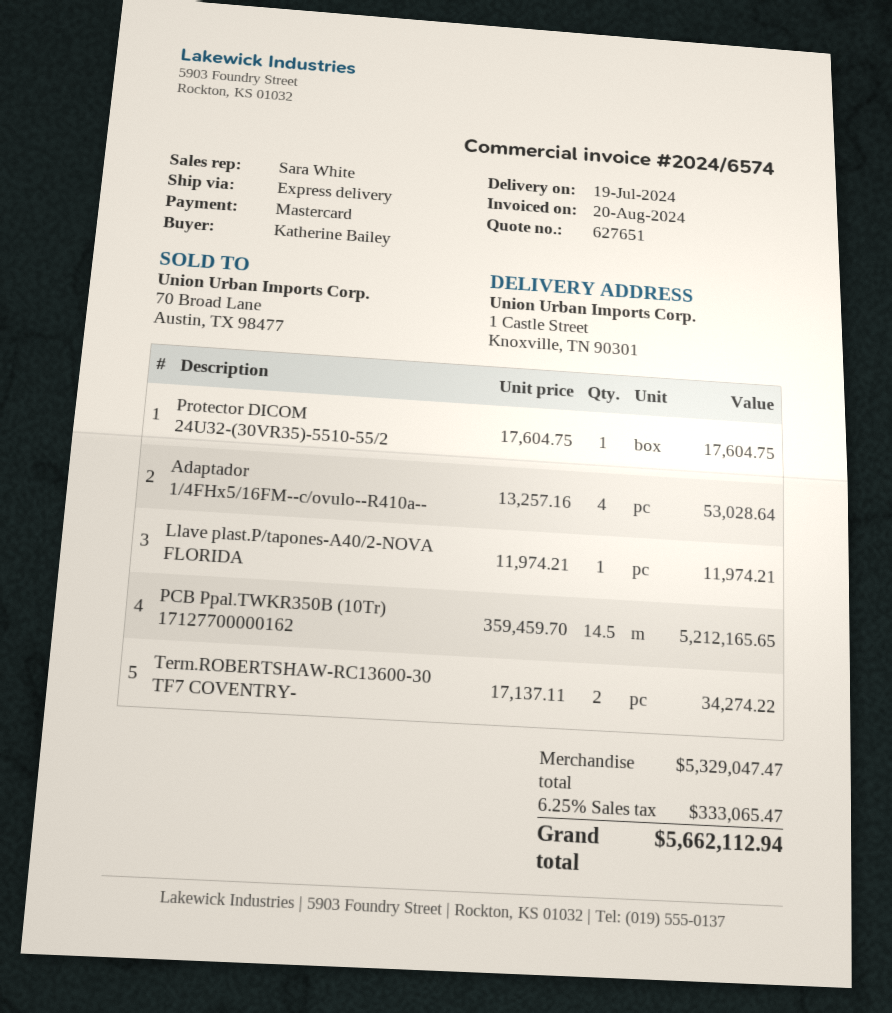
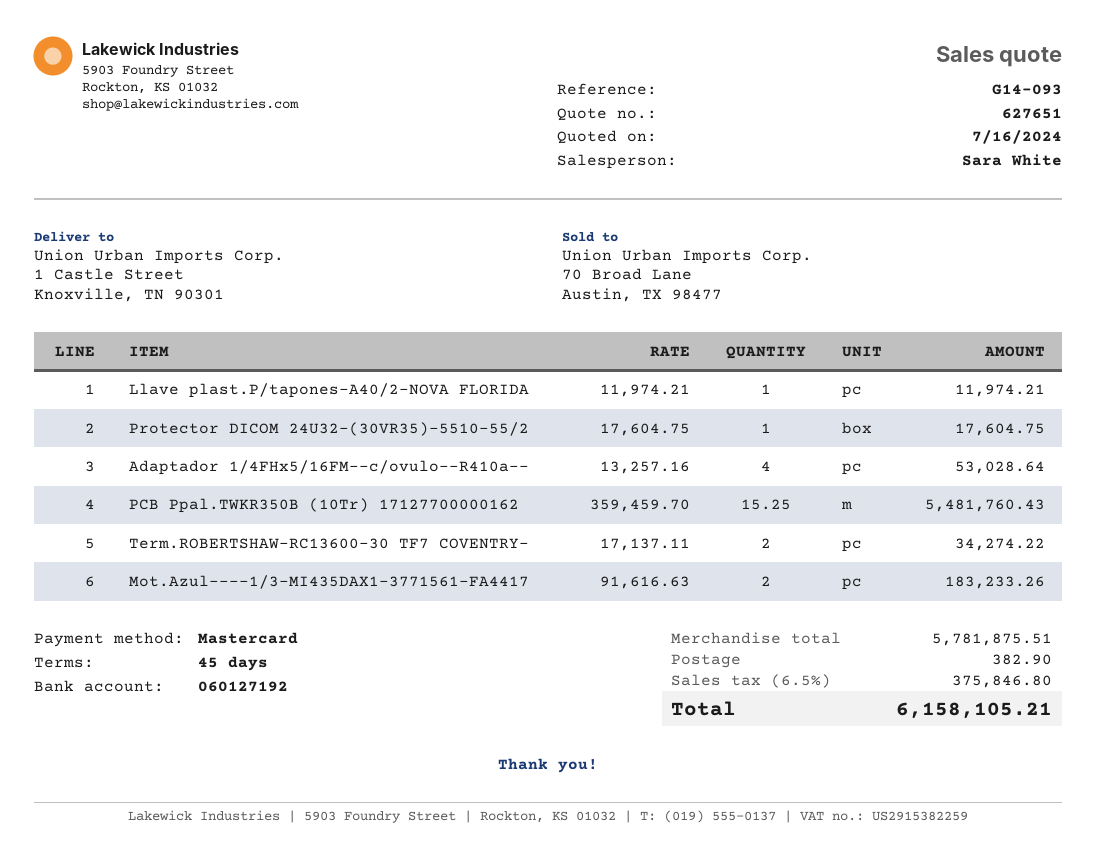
PCB Ppal.TWKR350B (10Tr) 17127700000162: 14.5 x 359459.70 = 5212165.65 -> 15.25 x 359459.70 = 5481760.43
Mot.Azul----1/3-MI435DAX1-3771561-FA4417: none -> 2 x 91616.63 = 183233.26
subtotal: 5329047.47 -> 5781875.51
shipping: none -> 382.90
tax: 6.25% = 333065.47 -> 6.5% = 375846.80
total: 5662112.94 -> 6158105.21

